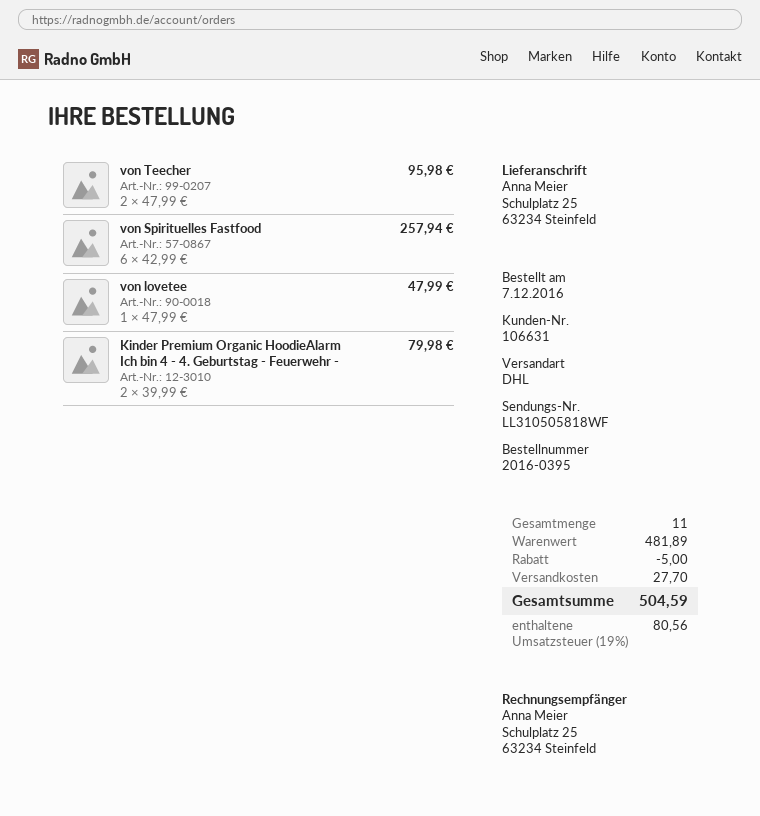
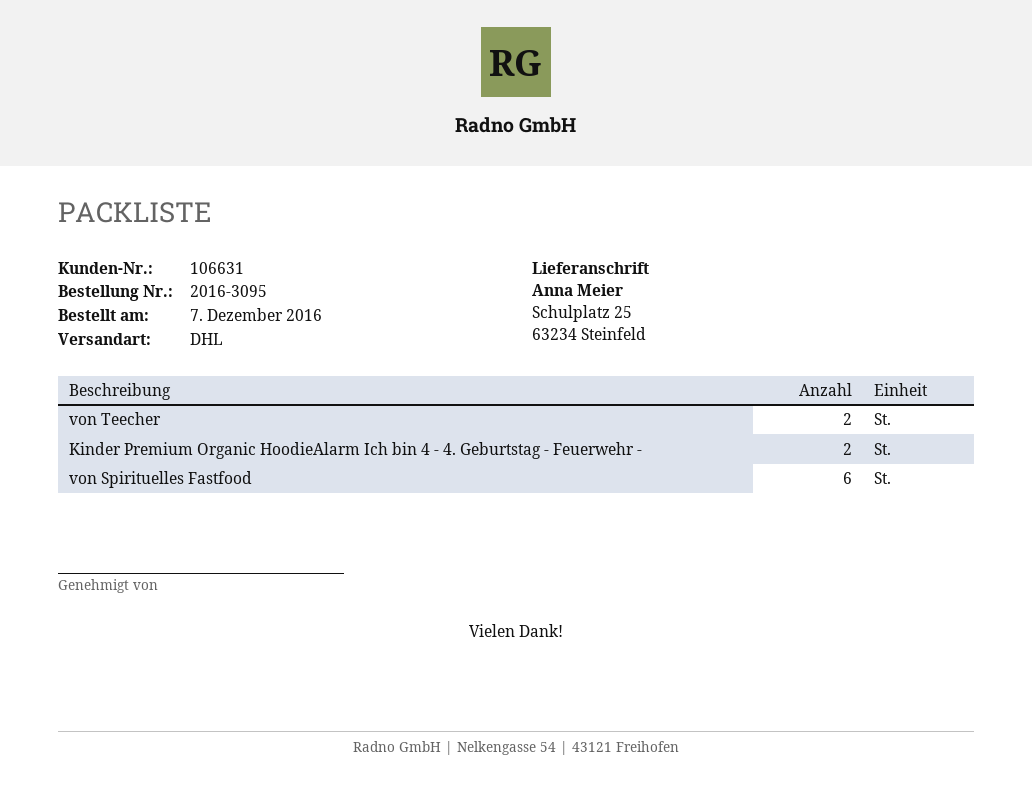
order number: 2016-0395 -> 2016-3095
von lovetee: 1 -> none

